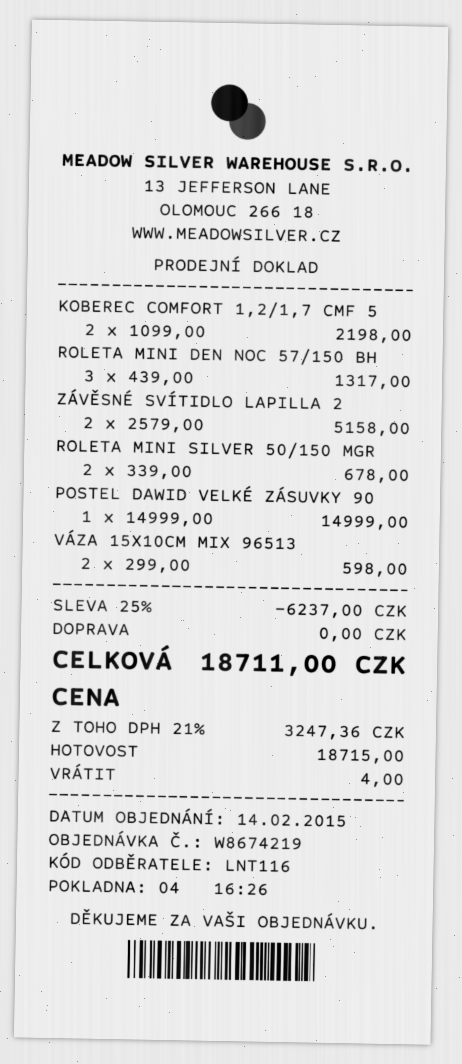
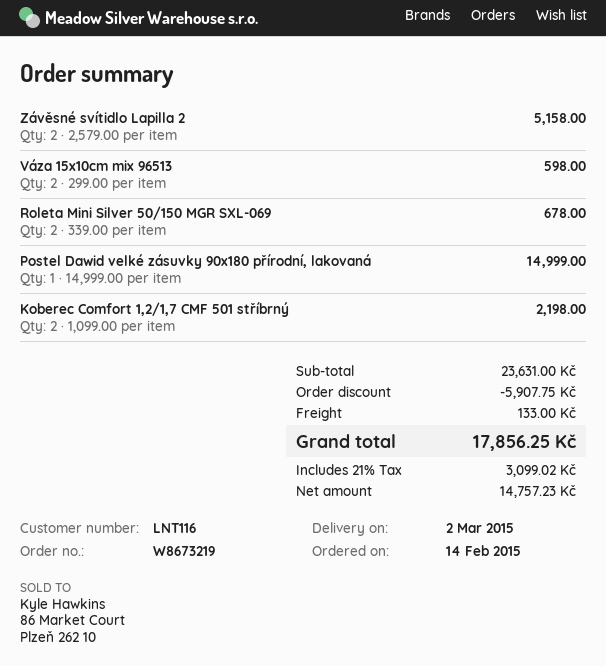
order number: W8674219 -> W8673219
ROLETA MINI DEN NOC 57/150 BH: 3 x 439.00 = 1317.00 -> none
discount: 6237.00 -> 5907.75
shipping: 0.00 -> 133.00
tax: 21% = 3247.36 -> 21% = 3099.02
total: 18711.00 -> 17856.25

